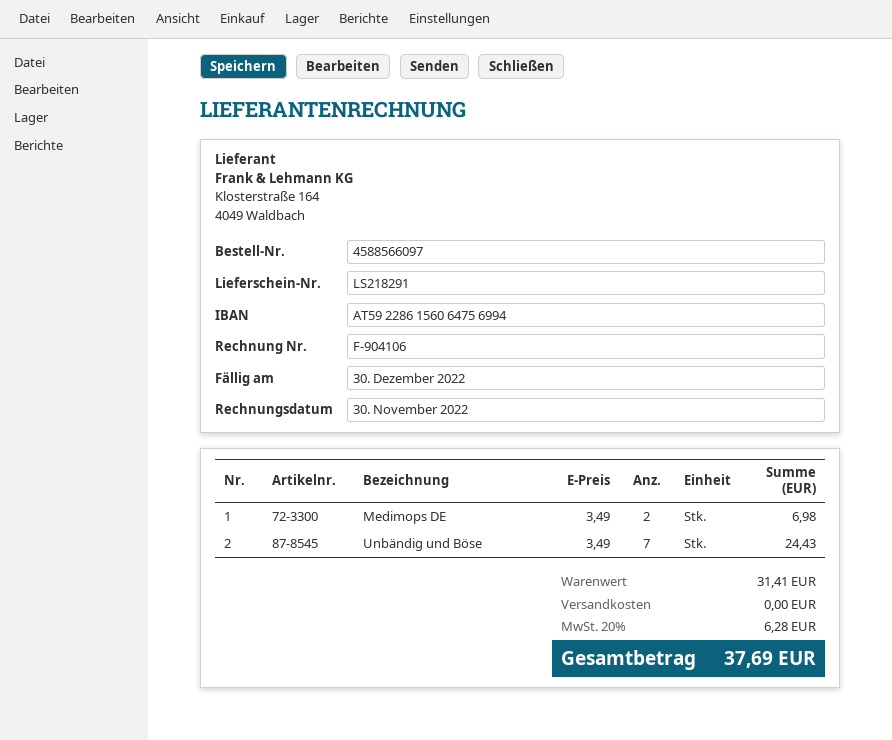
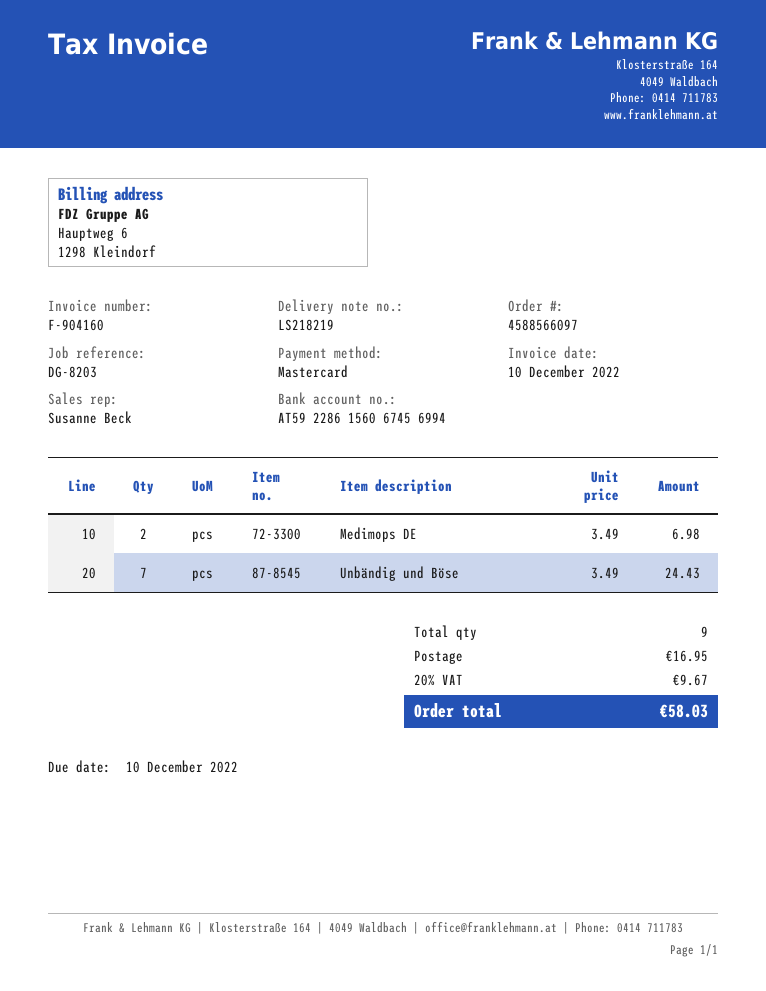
delivery note number: LS218291 -> LS218219
invoice number: F-904106 -> F-904160
invoice date: 2022-11-30 -> 2022-12-10
due date: 2022-12-30 -> 2022-12-10
bank account: AT592286156064756994 -> AT592286156067456994
shipping: 0.00 -> 16.95
tax: 20% = 6.28 -> 20% = 9.67
total: 37.69 -> 58.03

